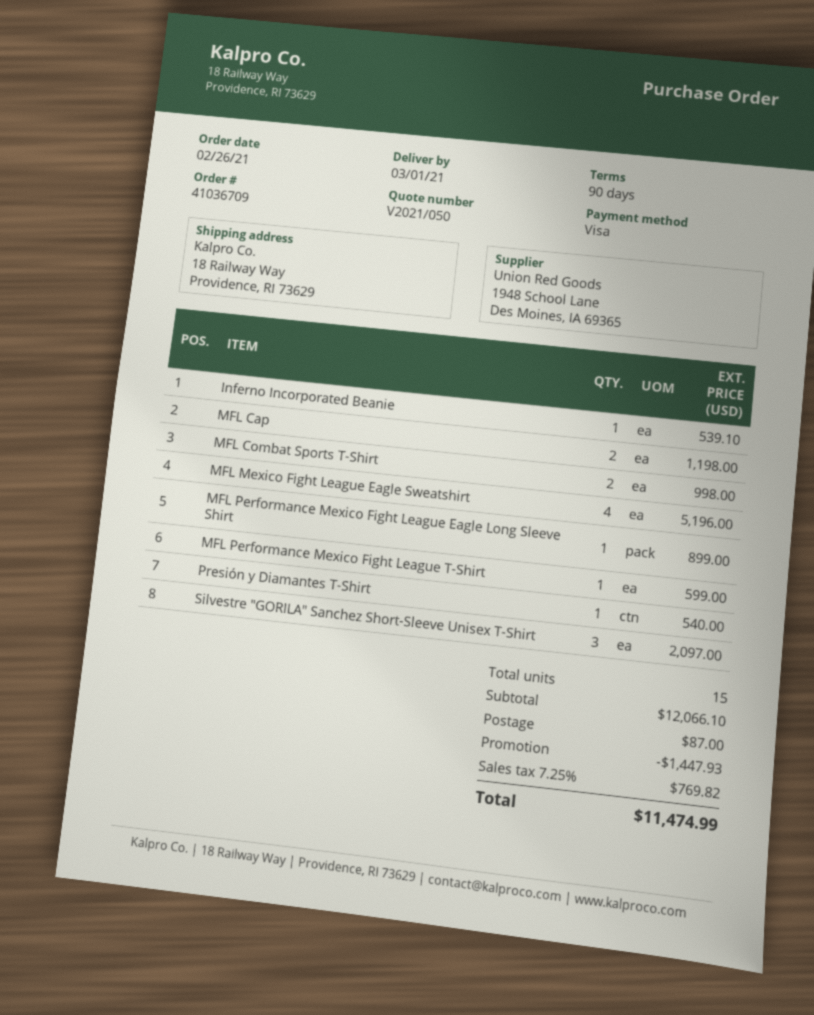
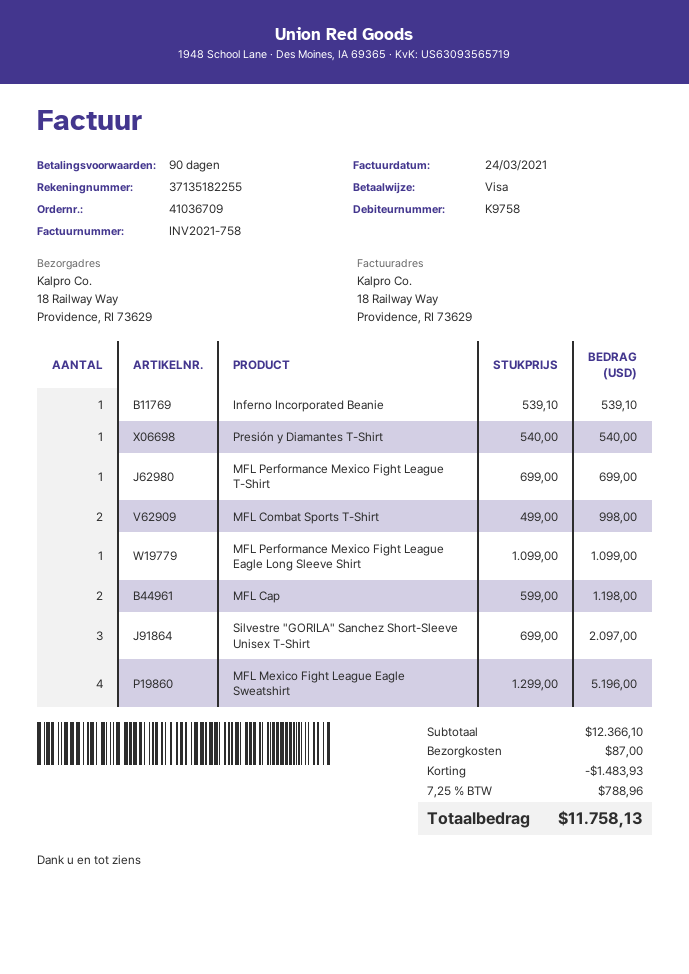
MFL Performance Mexico Fight League Eagle Long Sleeve Shirt: 1 for 899.00 -> 1 for 1099.00
MFL Performance Mexico Fight League T-Shirt: 1 for 599.00 -> 1 for 699.00
subtotal: 12066.10 -> 12366.10
discount: 1447.93 -> 1483.93
tax: 7.25% = 769.82 -> 7.25% = 788.96
total: 11474.99 -> 11758.13

